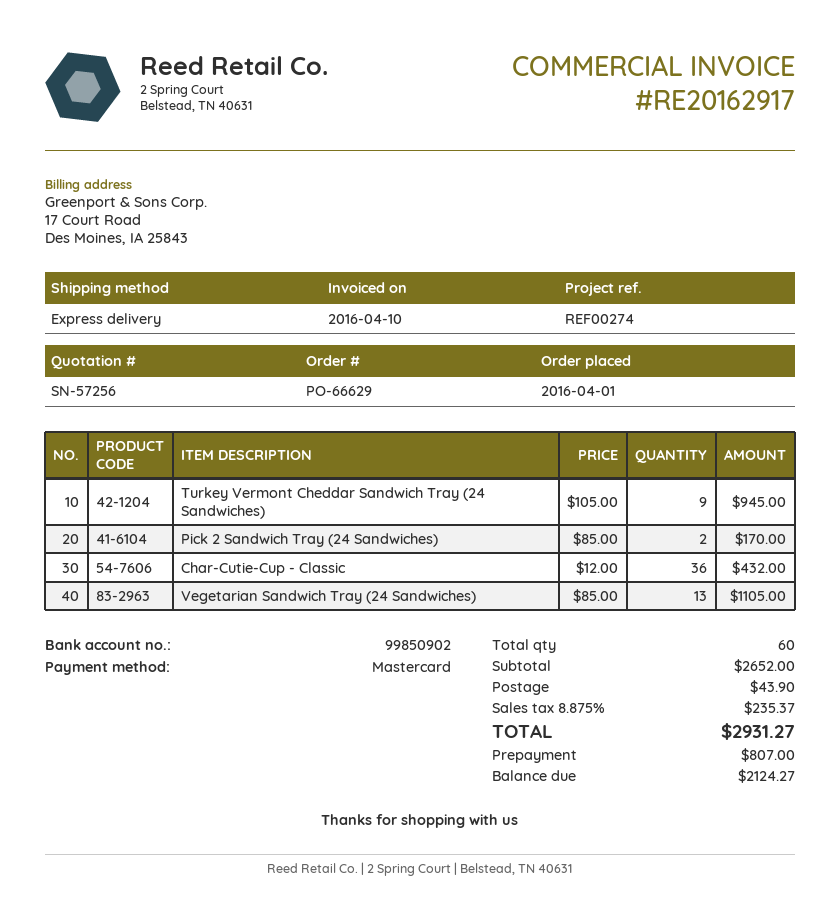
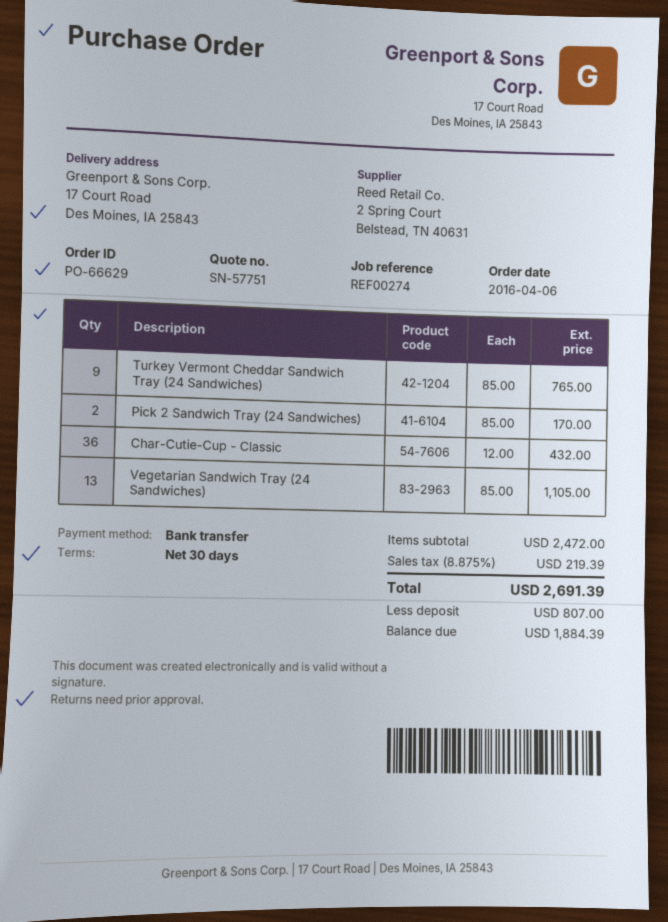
quote number: SN-57256 -> SN-57751
order date: 2016-04-01 -> 2016-04-06
payment method: Mastercard -> bank transfer
Turkey Vermont Cheddar Sandwich Tray (24 Sandwiches): 9 x 105.00 = 945.00 -> 9 x 85.00 = 765.00
subtotal: 2652.00 -> 2472.00
shipping: 43.90 -> none
tax: 8.875% = 235.37 -> 8.875% = 219.39
total: 2931.27 -> 2691.39
balance: 2124.27 -> 1884.39

